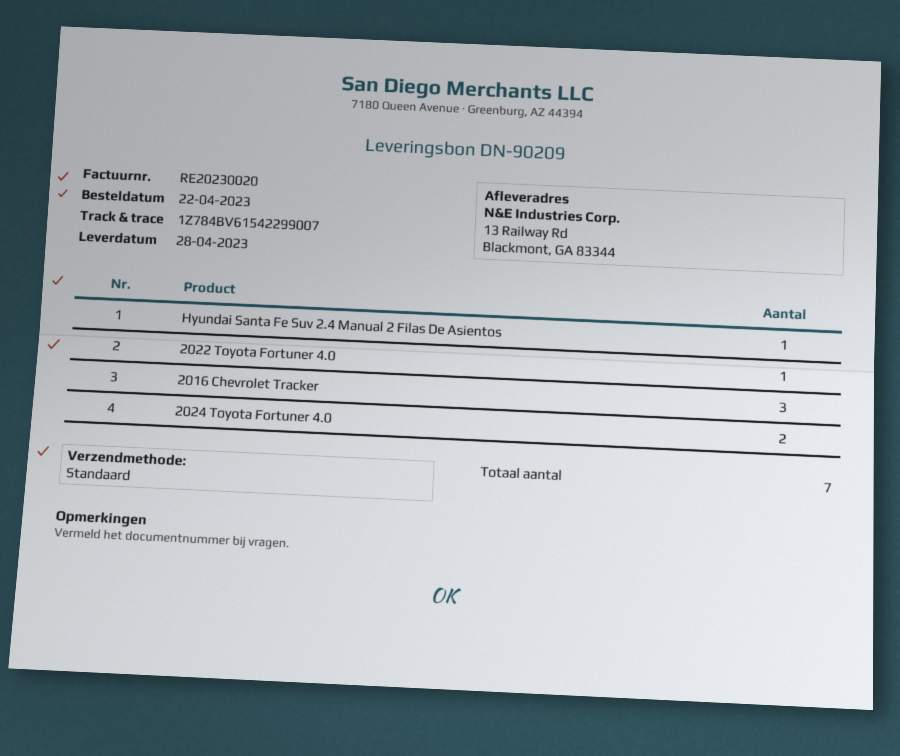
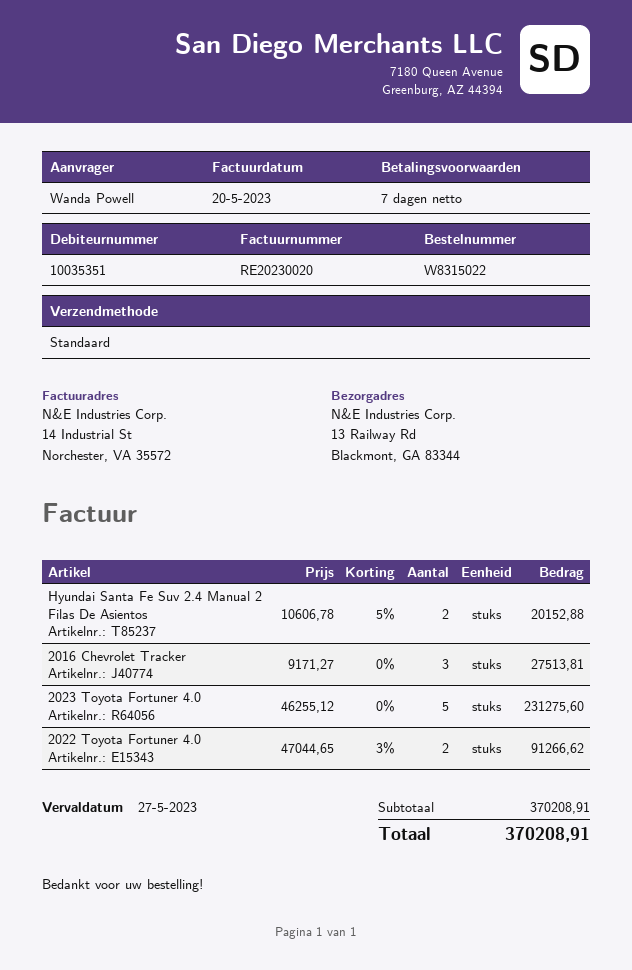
Hyundai Santa Fe Suv 2.4 Manual 2 Filas De Asientos: 1 -> 2
2022 Toyota Fortuner 4.0: 1 -> 2
2024 Toyota Fortuner 4.0: 2 -> none
2023 Toyota Fortuner 4.0: none -> 5

